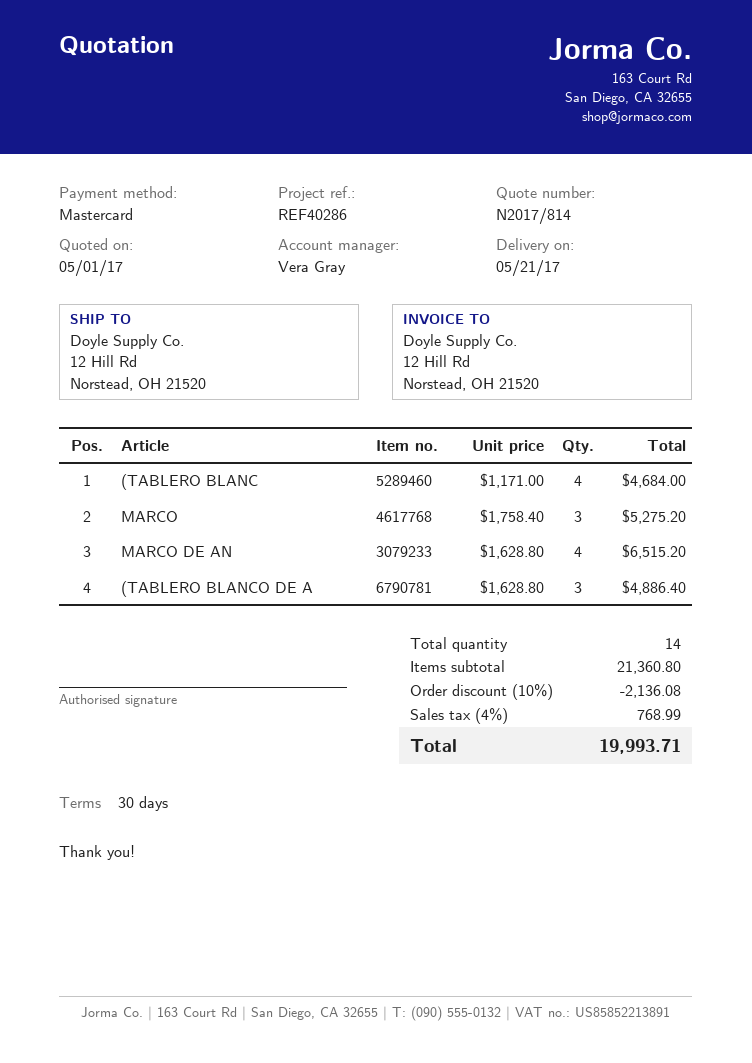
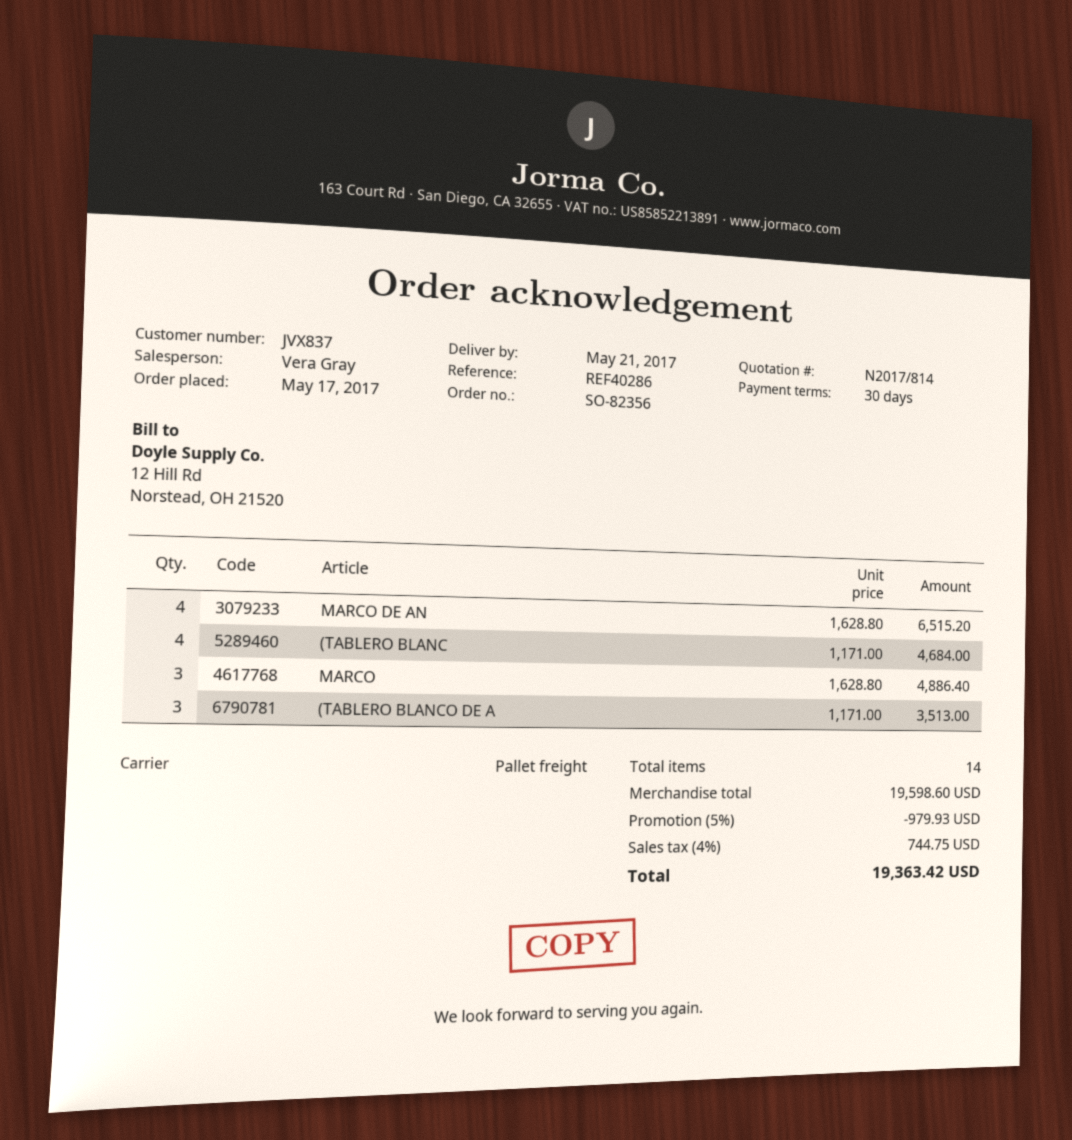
MARCO: 3 x 1758.40 = 5275.20 -> 3 x 1628.80 = 4886.40
(TABLERO BLANCO DE A: 3 x 1628.80 = 4886.40 -> 3 x 1171.00 = 3513.00
subtotal: 21360.80 -> 19598.60
discount: 10% = 2136.08 -> 5% = 979.93
tax: 4% = 768.99 -> 4% = 744.75
total: 19993.71 -> 19363.42

